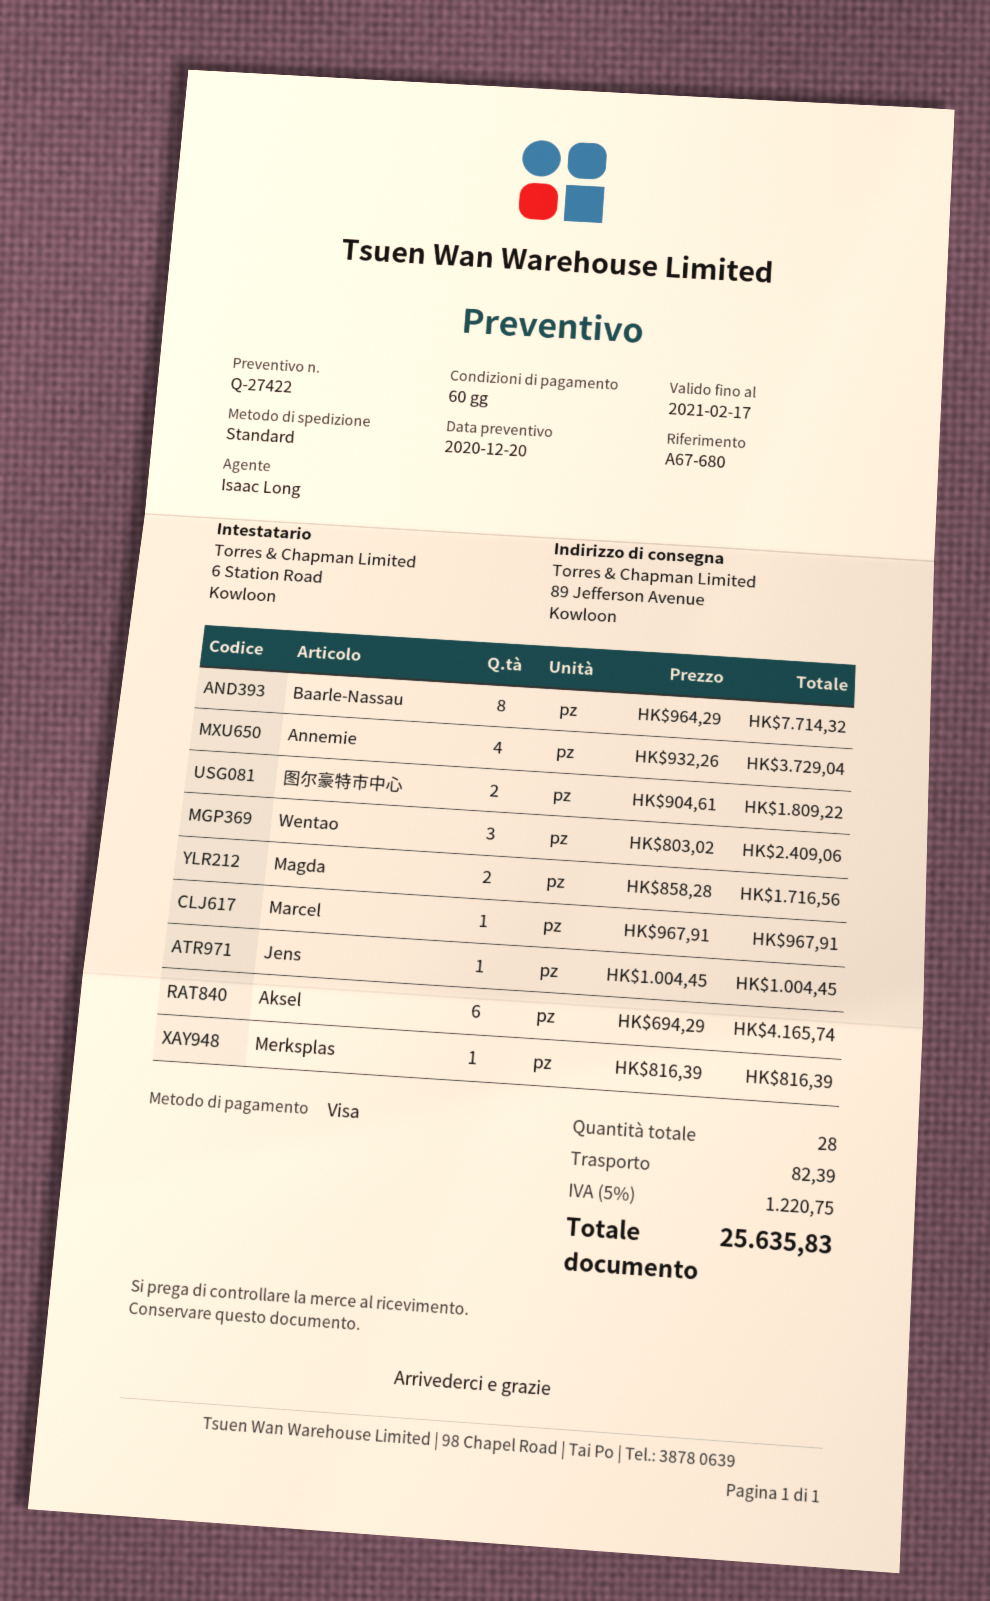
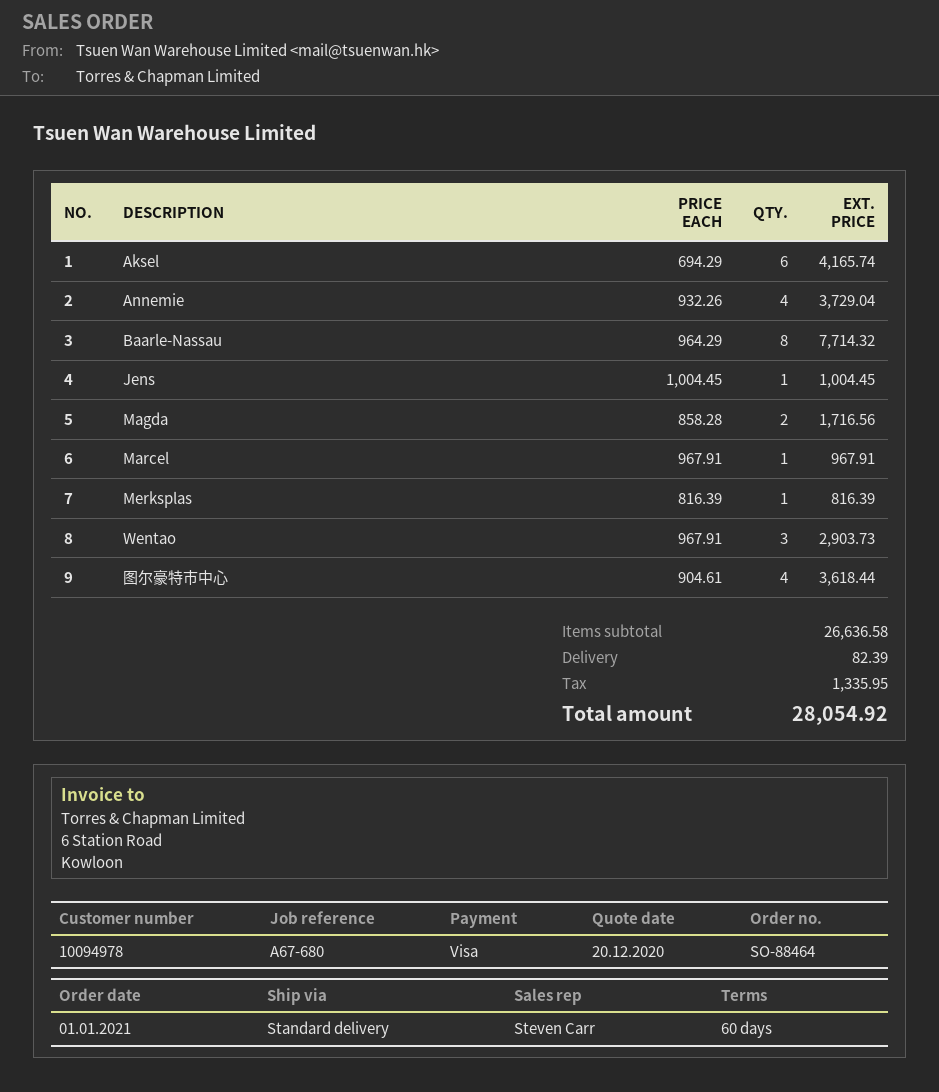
sales rep: Isaac Long -> Steven Carr
图尔豪特市中心: 2 x 904.61 = 1809.22 -> 4 x 904.61 = 3618.44
Wentao: 3 x 803.02 = 2409.06 -> 3 x 967.91 = 2903.73
tax: 1220.75 -> 1335.95
total: 25635.83 -> 28054.92

